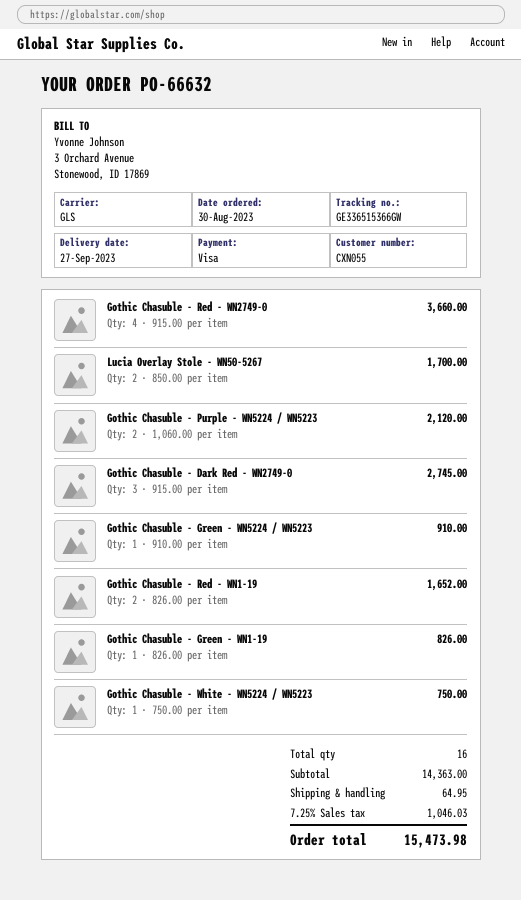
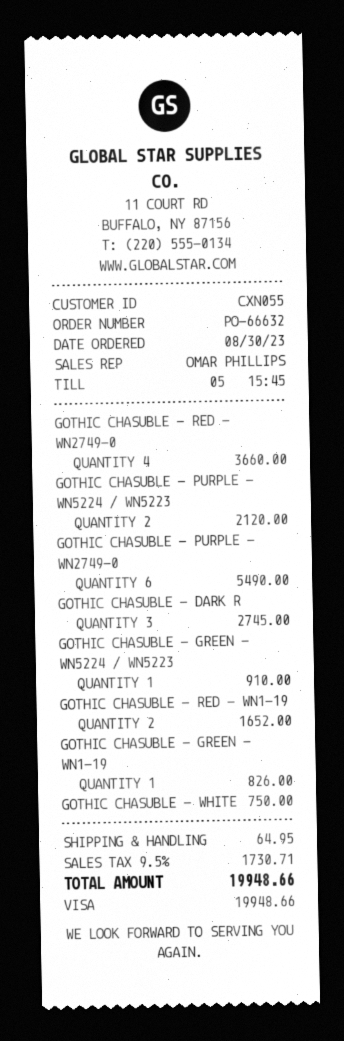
Lucia Overlay Stole - WN50-5267: 2 for 1700.00 -> none
GOTHIC CHASUBLE - PURPLE - WN2749-0: none -> 6 for 5490.00
tax: 7.25% = 1046.03 -> 9.5% = 1730.71
total: 15473.98 -> 19948.66

